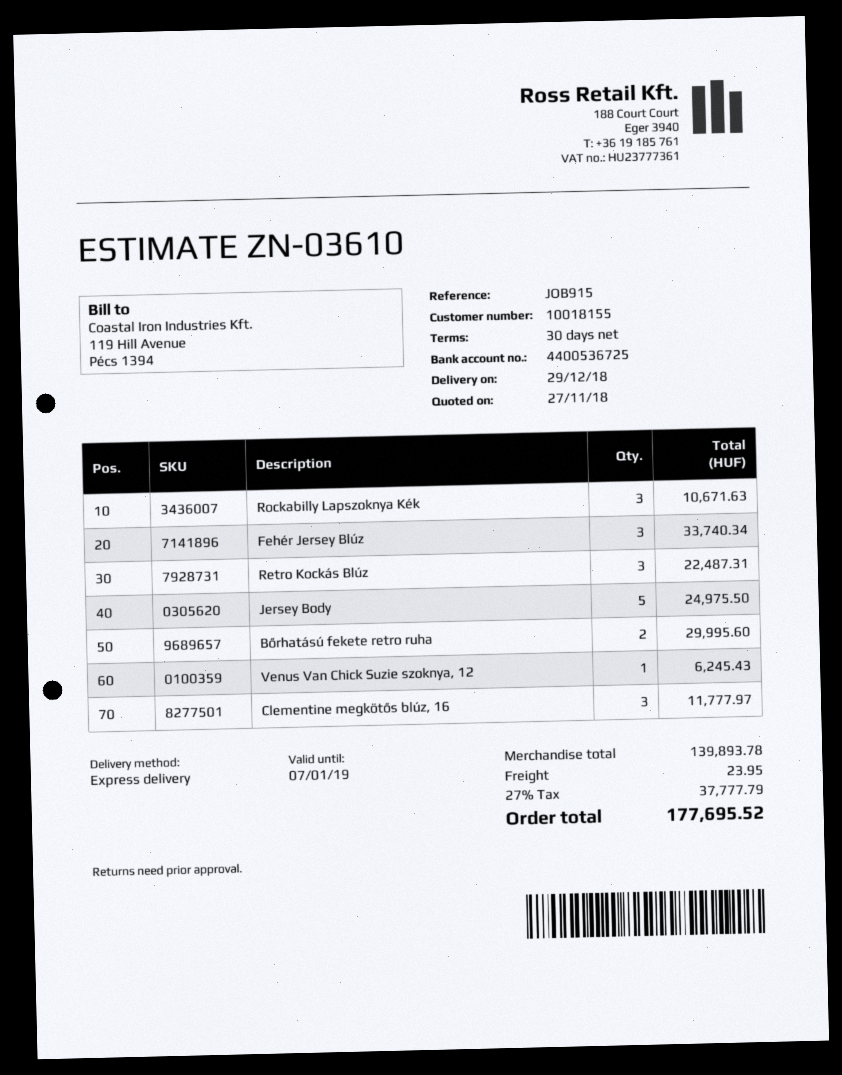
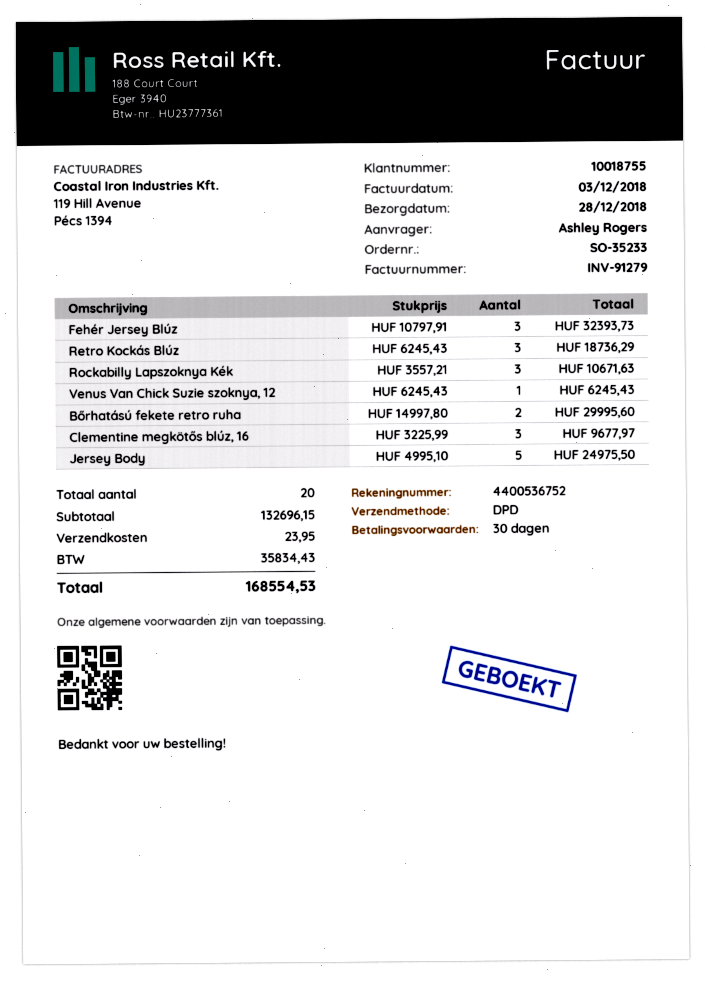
delivery date: 2018-12-29 -> 2018-12-28
customer number: 10018155 -> 10018755
bank account: 4400536725 -> 4400536752
shipping method: express -> DPD
Fehér Jersey Blúz: 3 for 33740.34 -> 3 for 32393.73
Retro Kockás Blúz: 3 for 22487.31 -> 3 for 18736.29
Clementine megkötős blúz, 16: 3 for 11777.97 -> 3 for 9677.97
subtotal: 139893.78 -> 132696.15
tax: 37777.79 -> 35834.43
total: 177695.52 -> 168554.53

